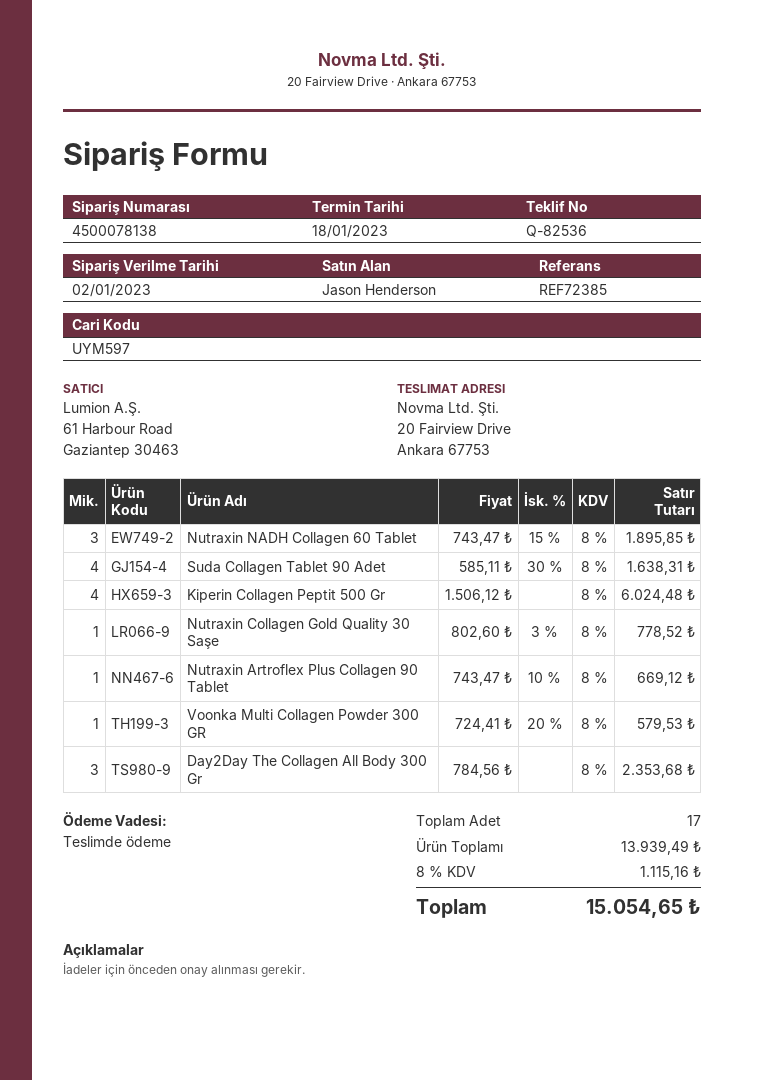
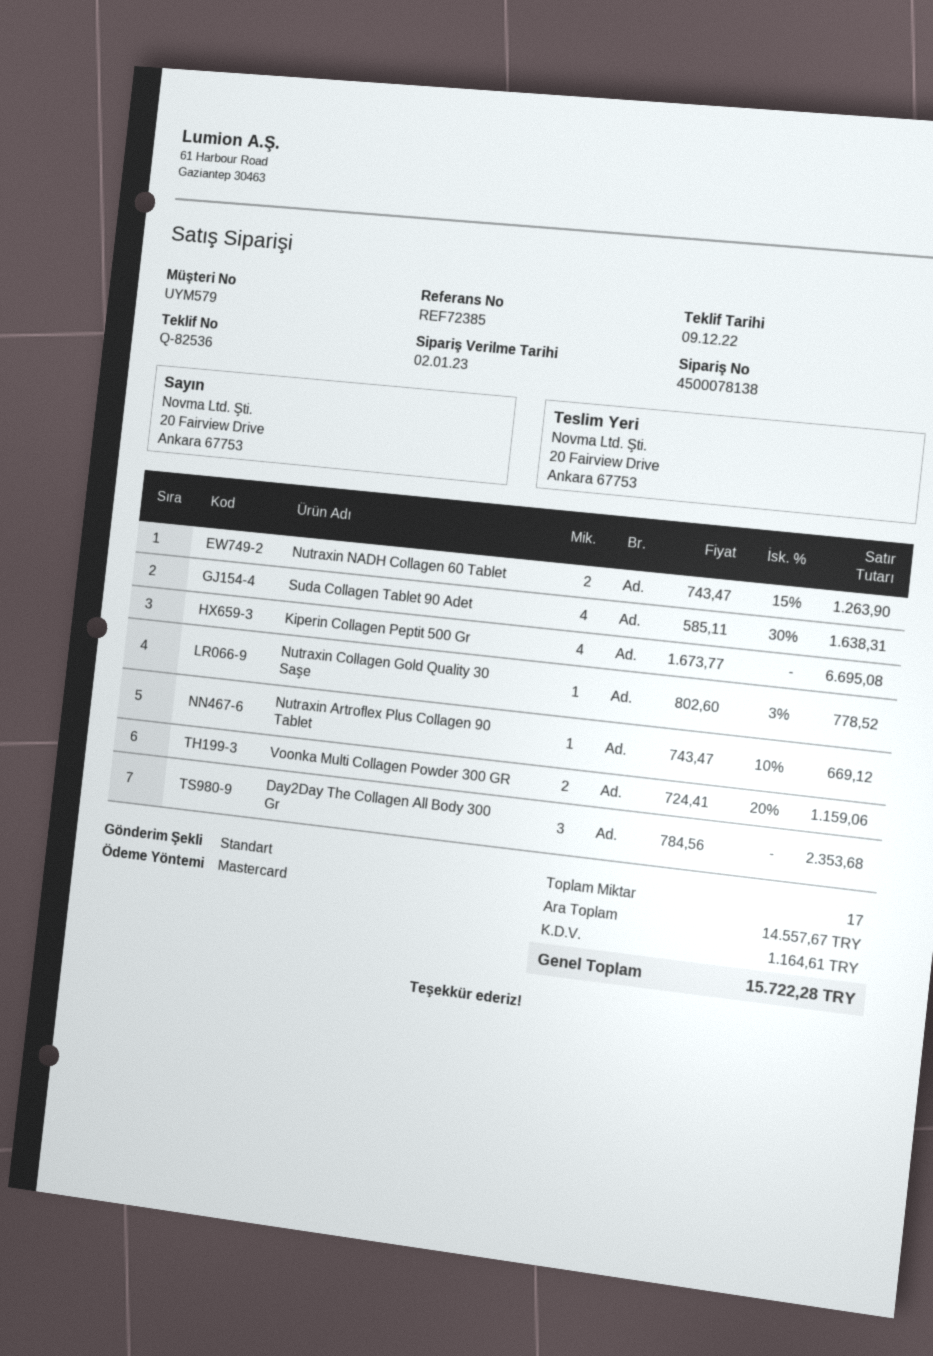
customer number: UYM597 -> UYM579
Nutraxin NADH Collagen 60 Tablet: 3 x 743.47 - 15% = 1895.85 -> 2 x 743.47 - 15% = 1263.90
Kiperin Collagen Peptit 500 Gr: 4 x 1506.12 = 6024.48 -> 4 x 1673.77 = 6695.08
Voonka Multi Collagen Powder 300 GR: 1 x 724.41 - 20% = 579.53 -> 2 x 724.41 - 20% = 1159.06
subtotal: 13939.49 -> 14557.67
tax: 1115.16 -> 1164.61
total: 15054.65 -> 15722.28

